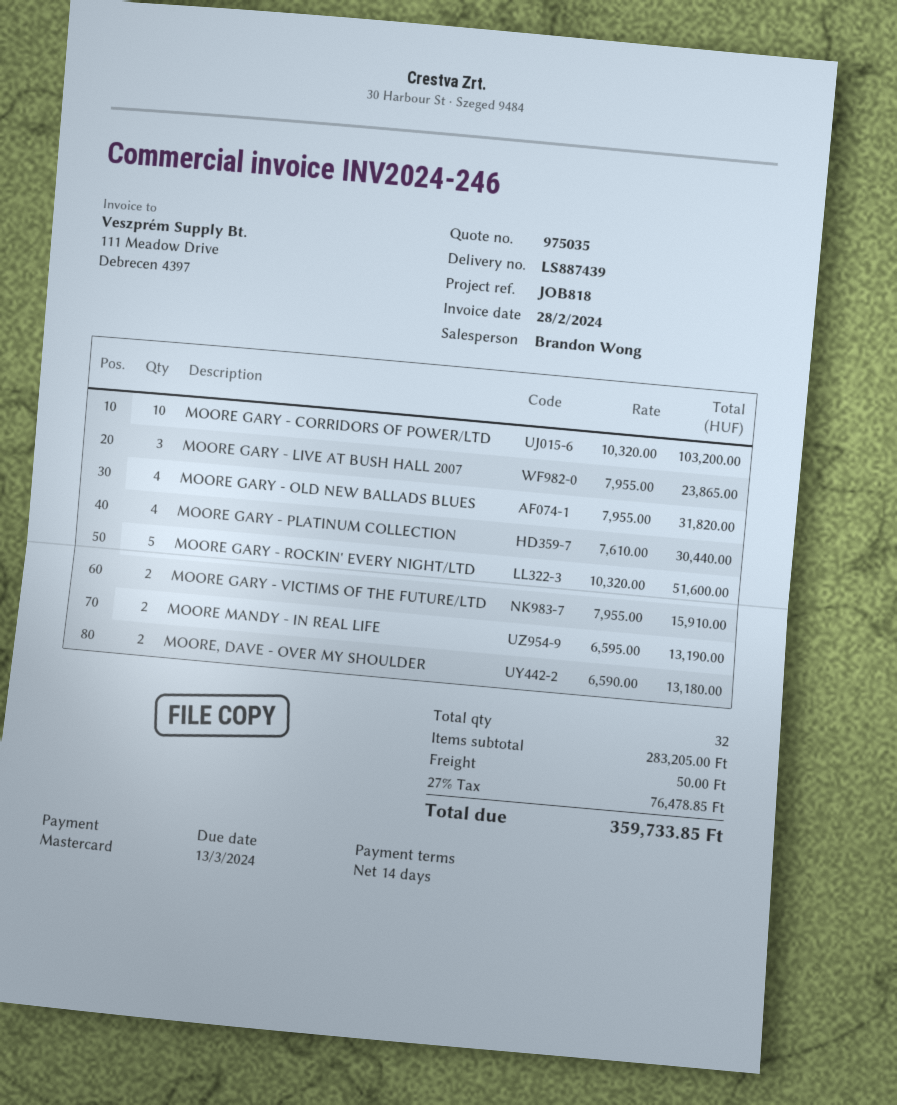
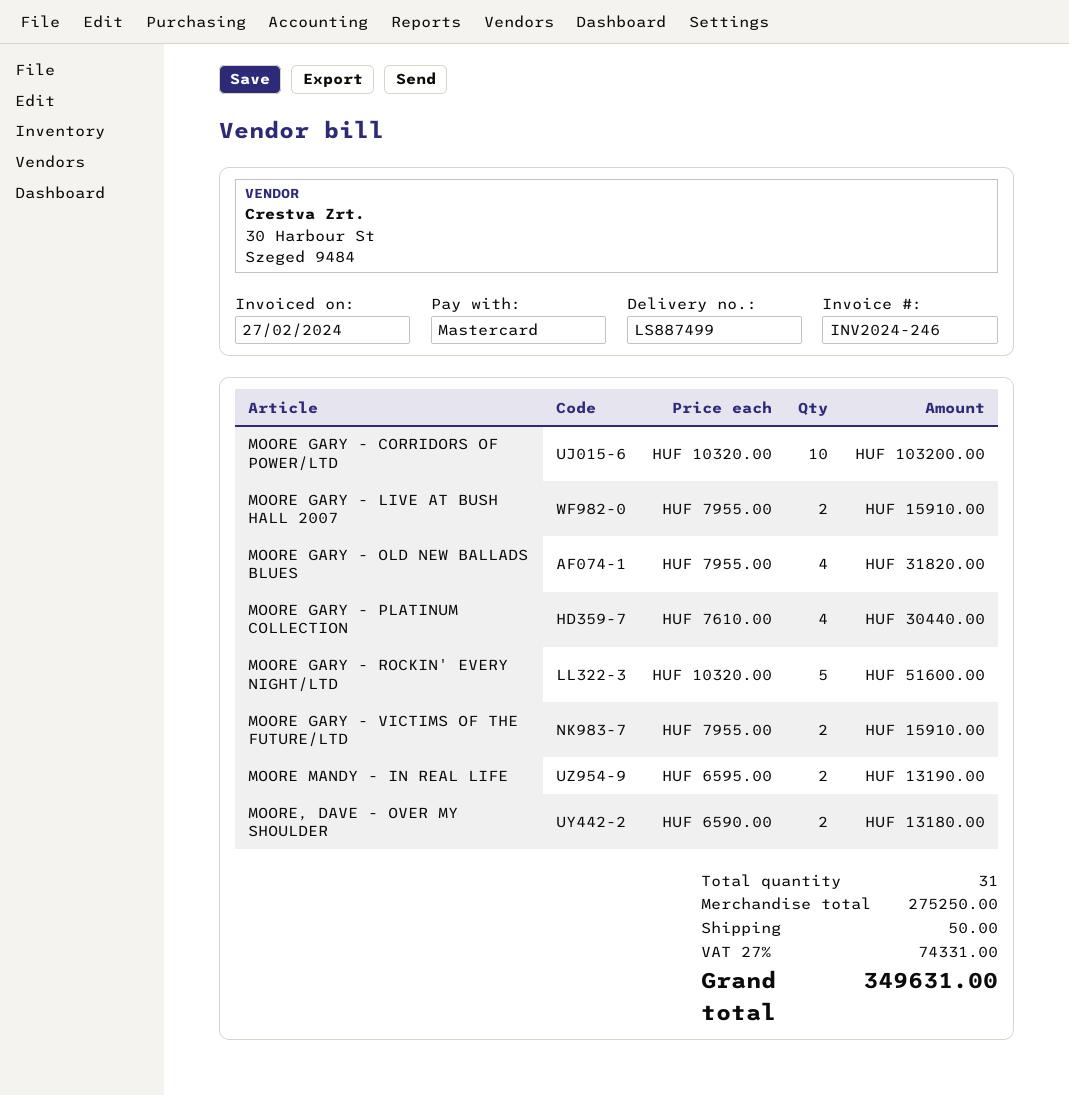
delivery note number: LS887439 -> LS887499
invoice date: 2024-02-28 -> 2024-02-27
MOORE GARY - LIVE AT BUSH HALL 2007: 3 x 7955.00 = 23865.00 -> 2 x 7955.00 = 15910.00
total quantity: 32 -> 31
subtotal: 283205.00 -> 275250.00
tax: 27% = 76478.85 -> 27% = 74331.00
total: 359733.85 -> 349631.00

